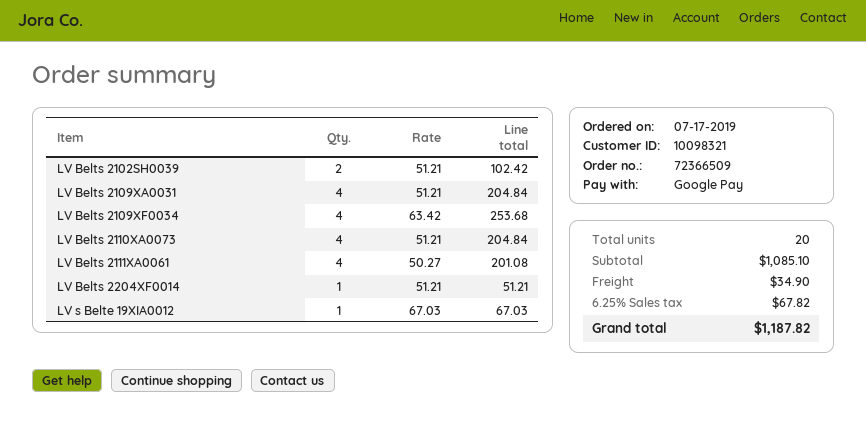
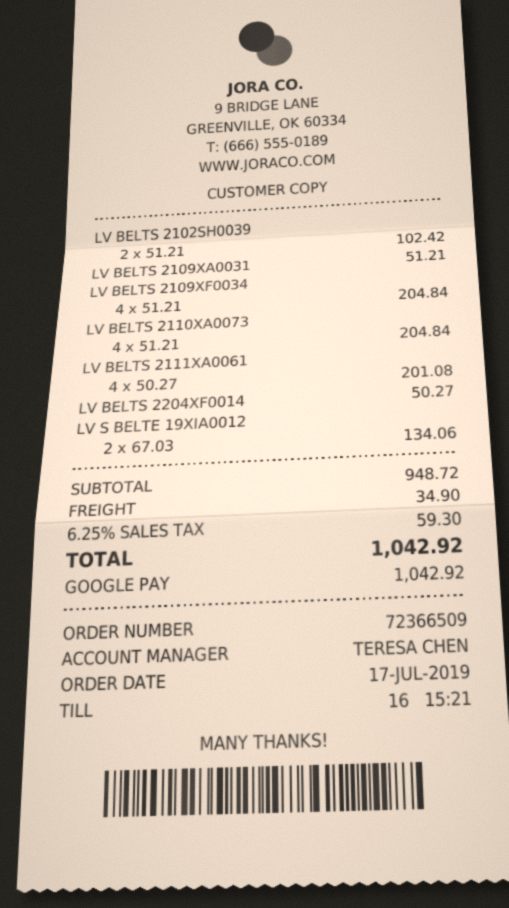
LV Belts 2109XA0031: 4 x 51.21 = 204.84 -> 1 x 51.21 = 51.21
LV Belts 2109XF0034: 4 x 63.42 = 253.68 -> 4 x 51.21 = 204.84
LV Belts 2204XF0014: 1 x 51.21 = 51.21 -> 1 x 50.27 = 50.27
LV s Belte 19XIA0012: 1 x 67.03 = 67.03 -> 2 x 67.03 = 134.06
subtotal: 1085.10 -> 948.72
tax: 6.25% = 67.82 -> 6.25% = 59.30
total: 1187.82 -> 1042.92

